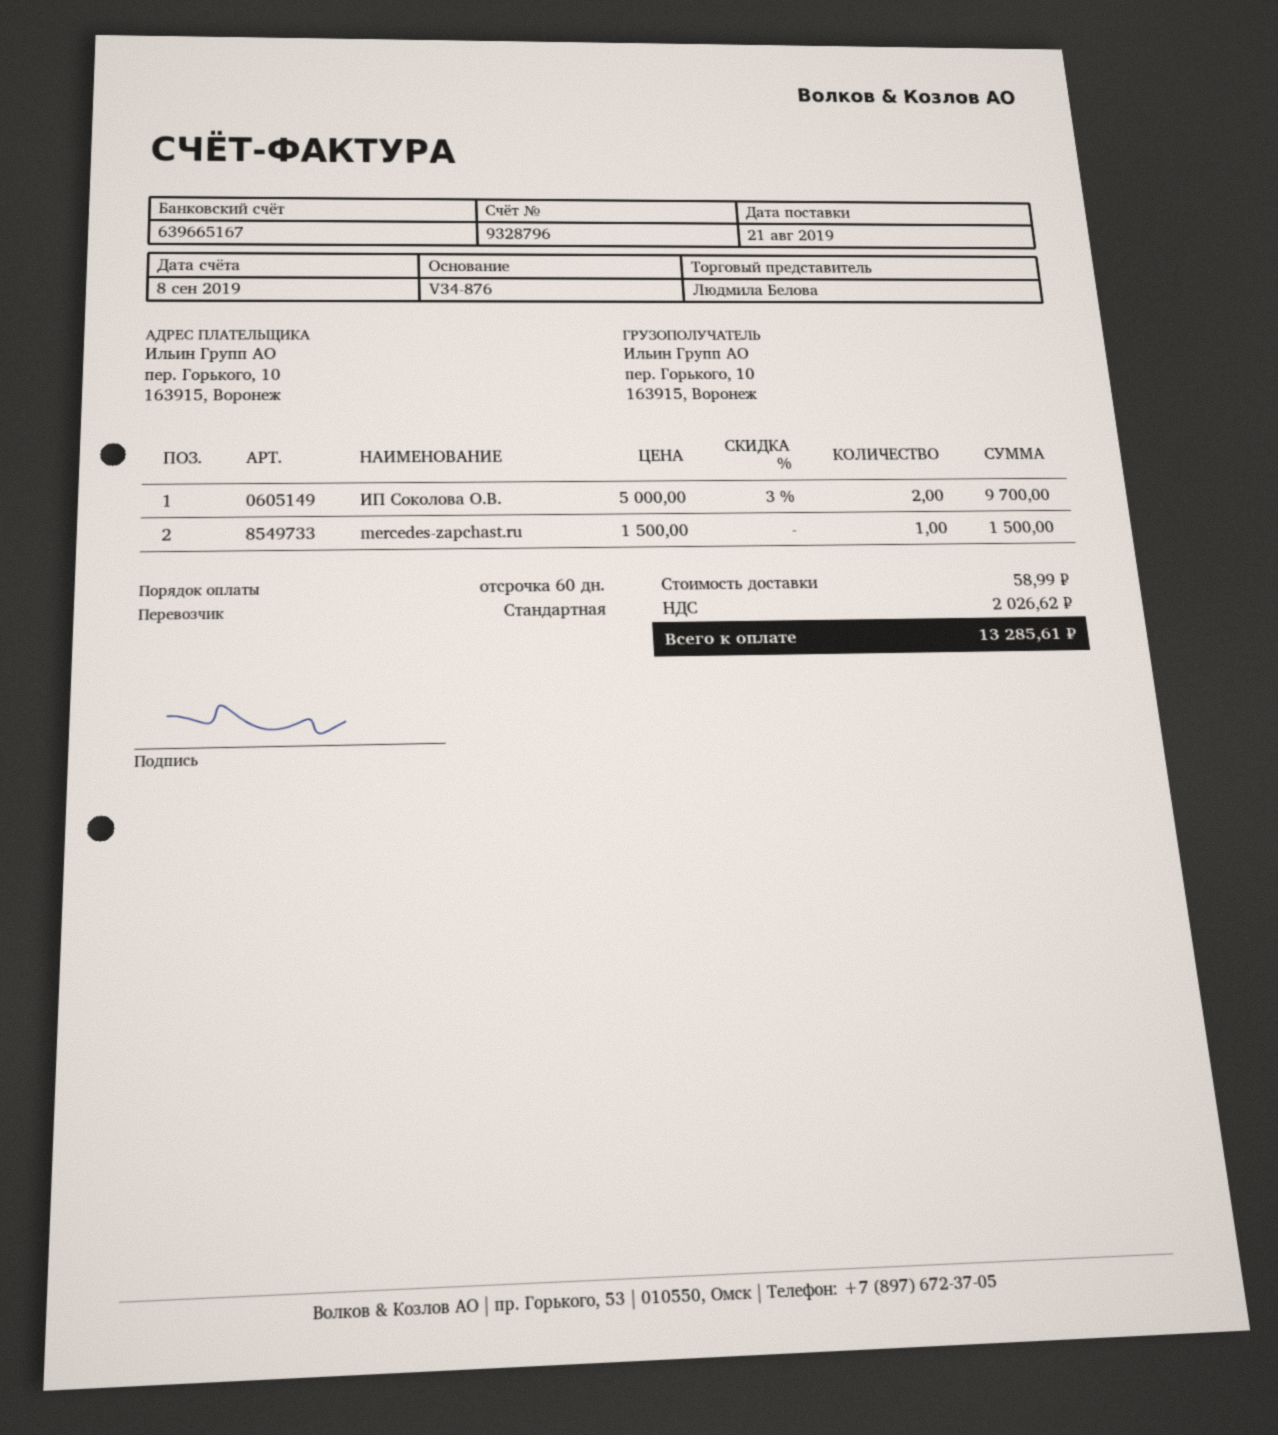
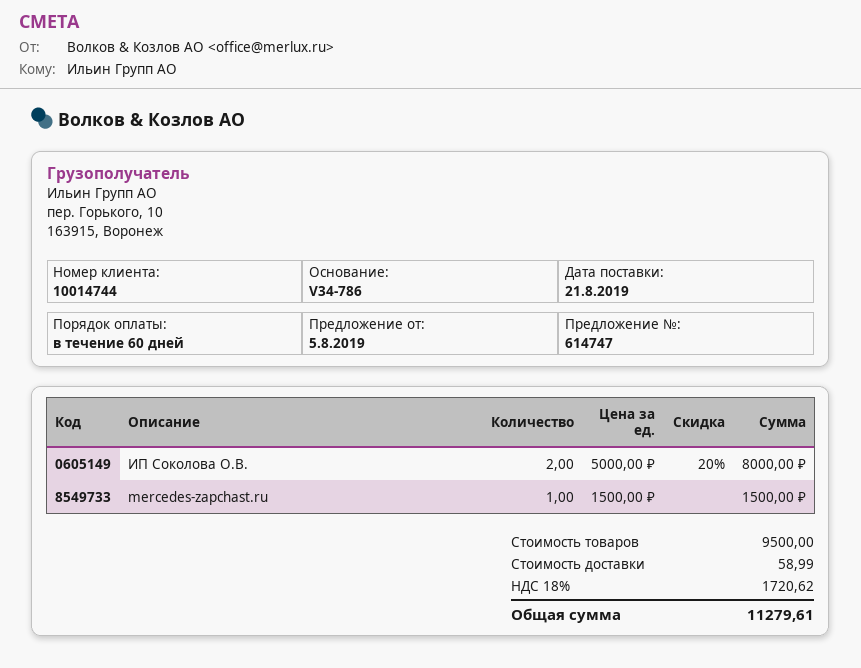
reference: V34-876 -> V34-786
ИП Соколова О.В.: 2 x 5000.00 - 3% = 9700.00 -> 2 x 5000.00 - 20% = 8000.00
tax: 2026.62 -> 1720.62
total: 13285.61 -> 11279.61

